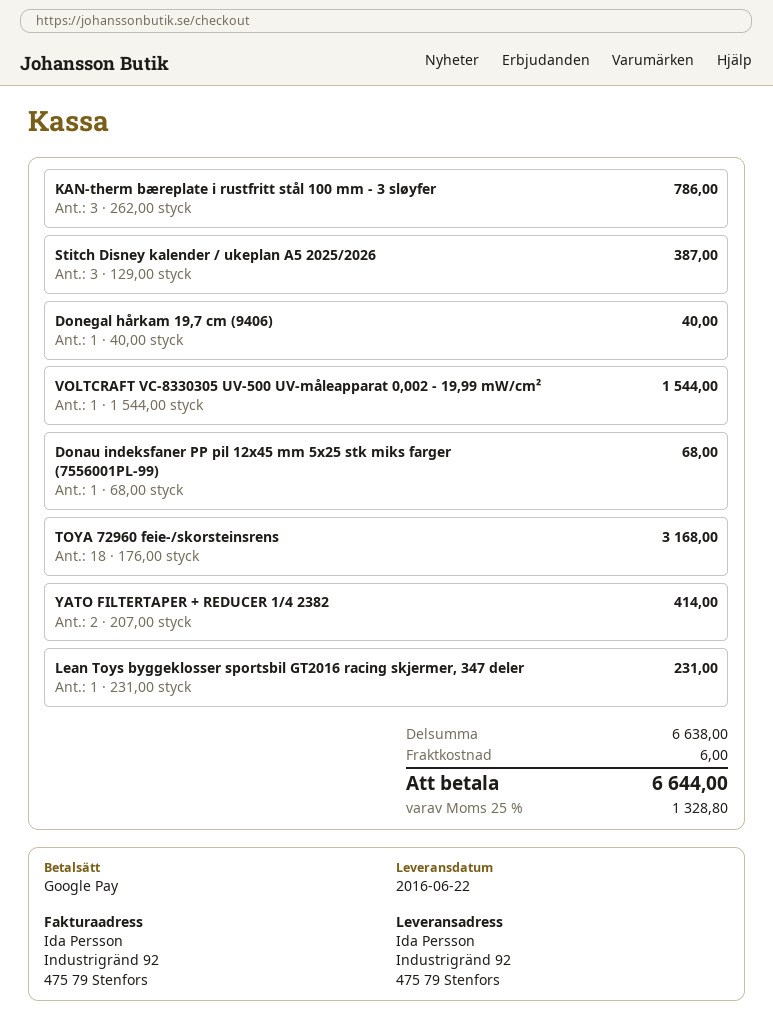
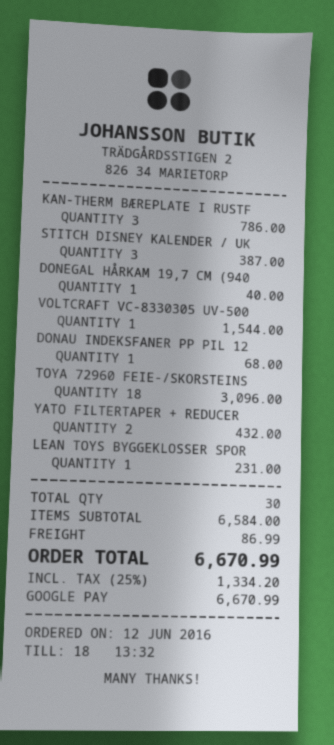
TOYA 72960 feie-/skorsteinsrens: 18 for 3168.00 -> 18 for 3096.00
YATO FILTERTAPER + REDUCER 1/4 2382: 2 for 414.00 -> 2 for 432.00
subtotal: 6638.00 -> 6584.00
shipping: 6.00 -> 86.99
tax: 25% = 1328.80 -> 25% = 1334.20
total: 6644.00 -> 6670.99

